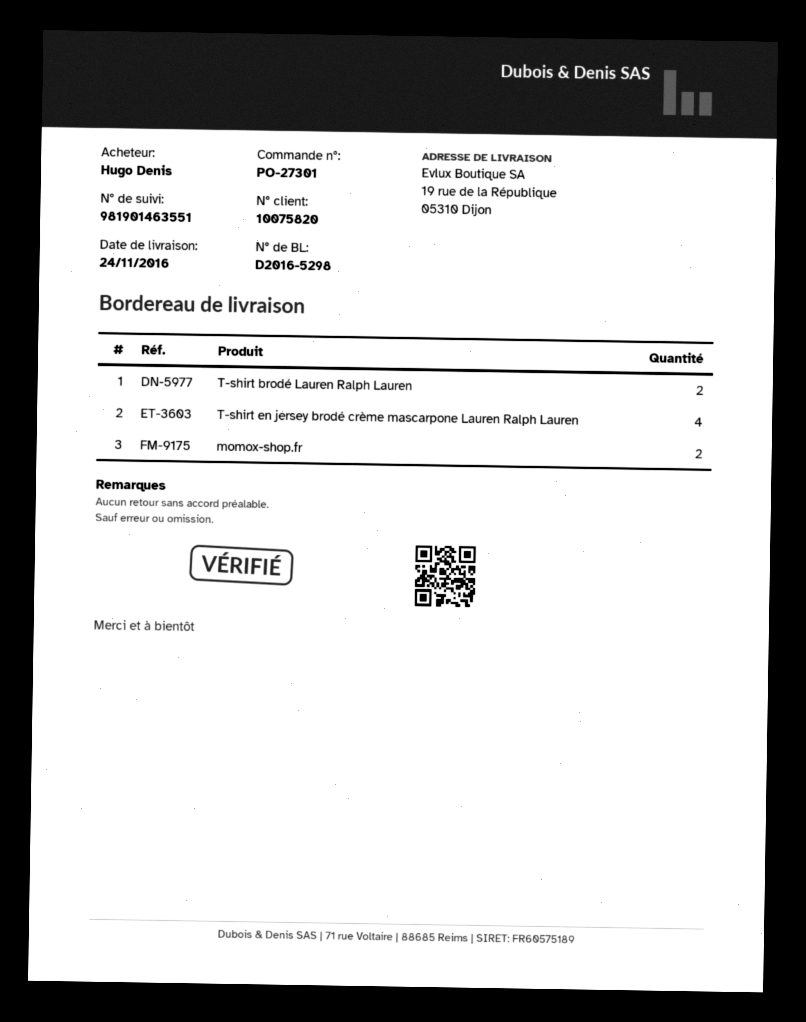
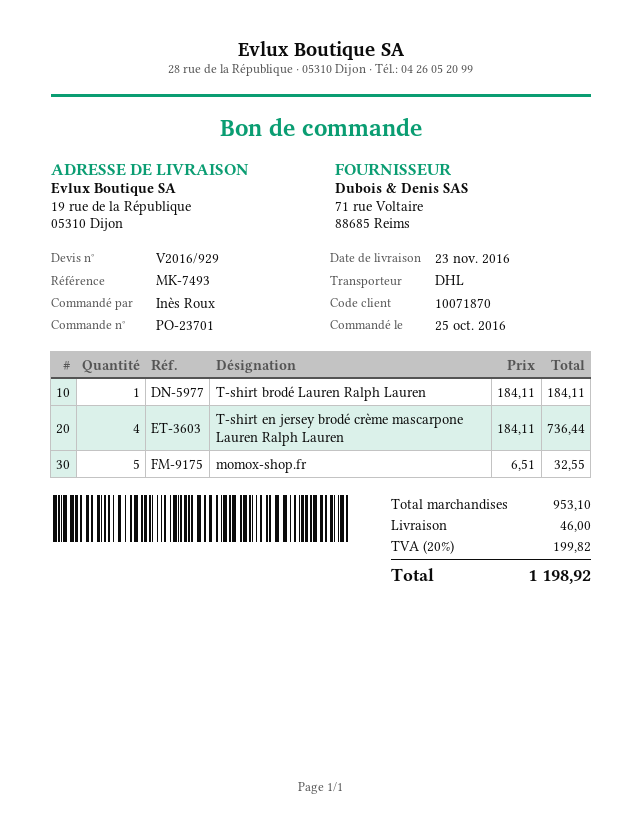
order number: PO-27301 -> PO-23701
delivery date: 2016-11-24 -> 2016-11-23
customer number: 10075820 -> 10071870
ordered by: Hugo Denis -> Inès Roux
T-shirt brodé Lauren Ralph Lauren: 2 -> 1
momox-shop.fr: 2 -> 5

